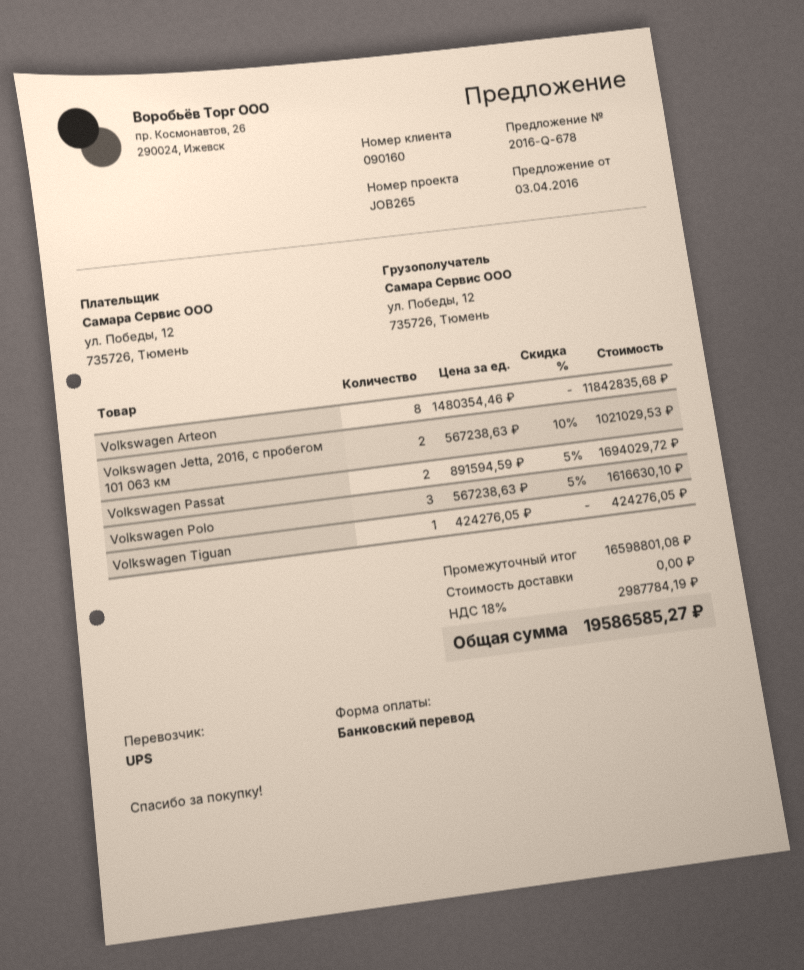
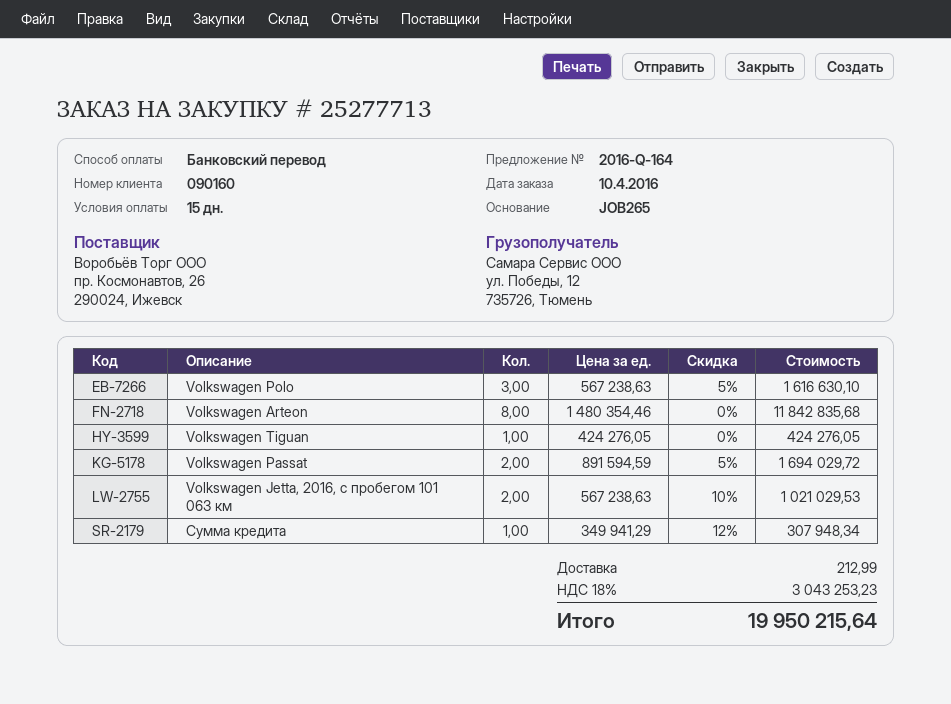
quote number: 2016-Q-678 -> 2016-Q-164
Сумма кредита: none -> 1 x 349941.29 - 12% = 307948.34
shipping: 0.00 -> 212.99
tax: 18% = 2987784.19 -> 18% = 3043253.23
total: 19586585.27 -> 19950215.64

